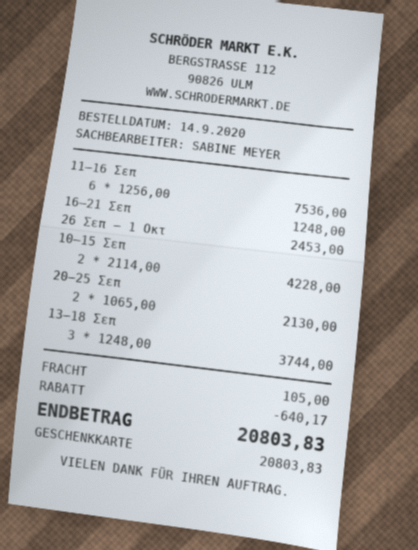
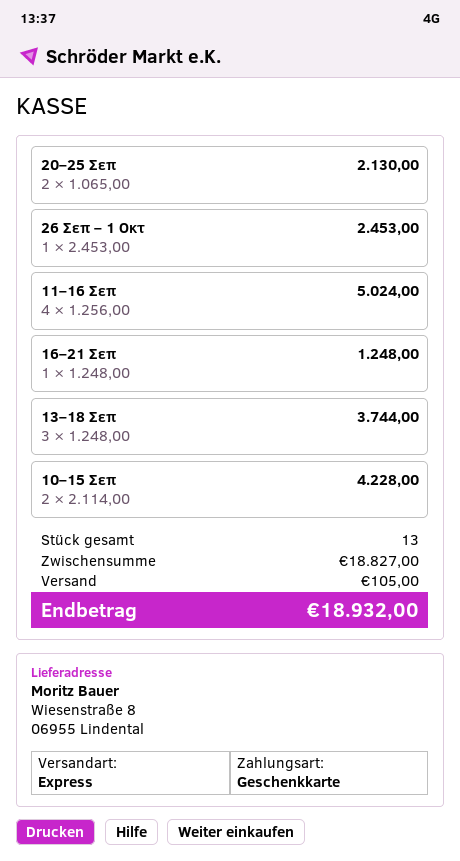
11–16 Σεπ: 6 x 1256.00 = 7536.00 -> 4 x 1256.00 = 5024.00
discount: 640.17 -> none
total: 20803.83 -> 18932.00

